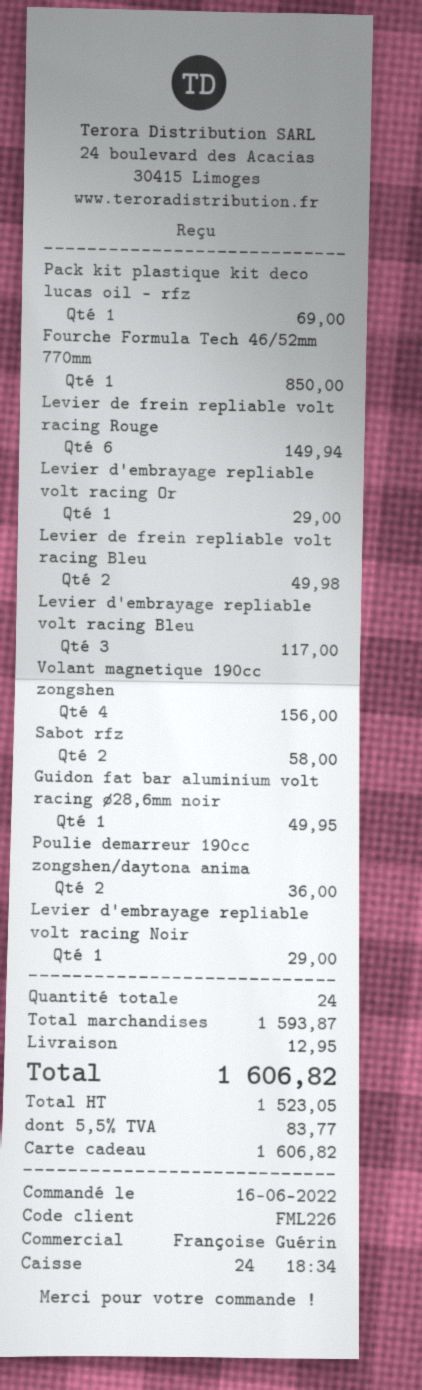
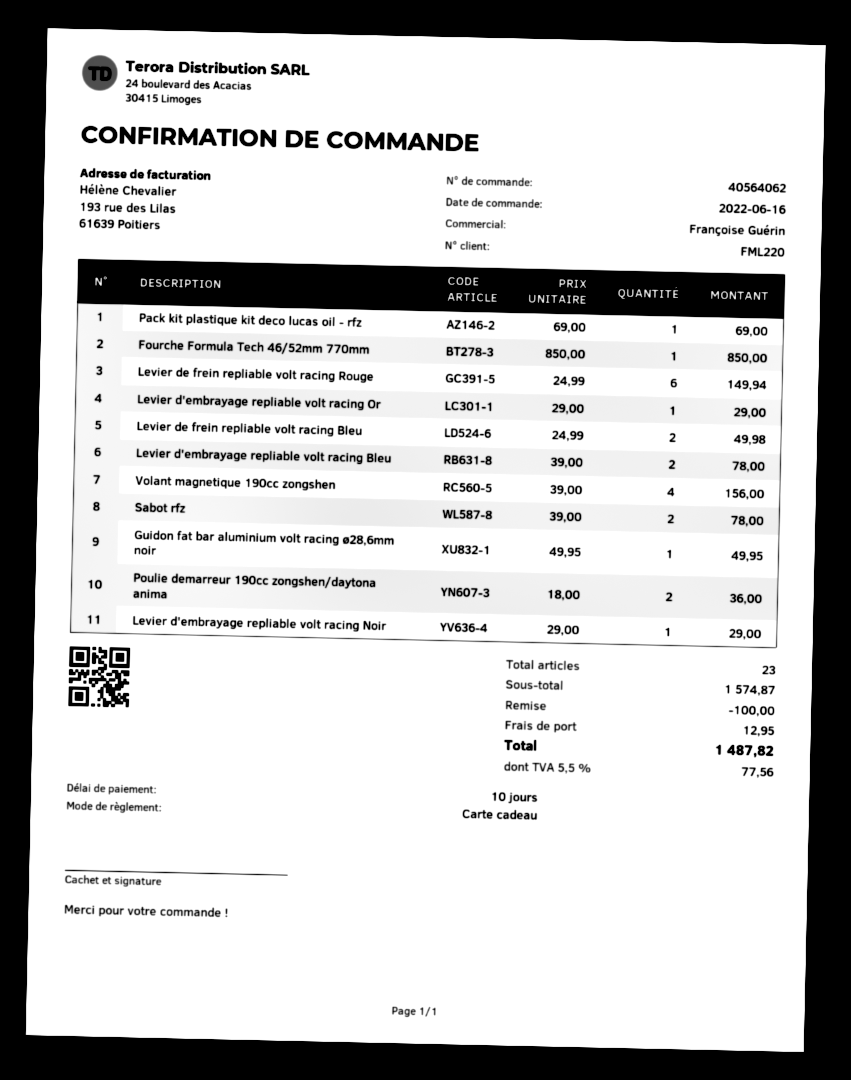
customer number: FML226 -> FML220
Levier d'embrayage repliable volt racing Bleu: 3 for 117.00 -> 2 for 78.00
Sabot rfz: 2 for 58.00 -> 2 for 78.00
total quantity: 24 -> 23
subtotal: 1593.87 -> 1574.87
discount: none -> 100.00
tax: 5.5% = 83.77 -> 5.5% = 77.56
total: 1606.82 -> 1487.82

